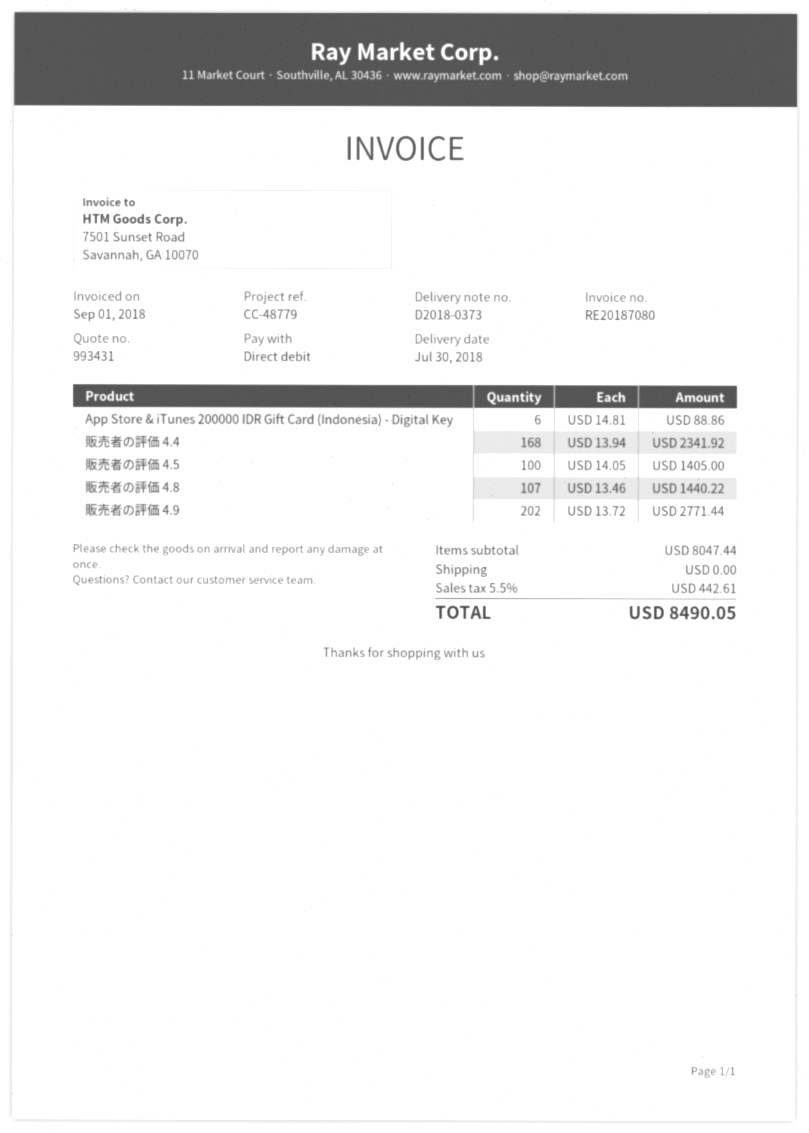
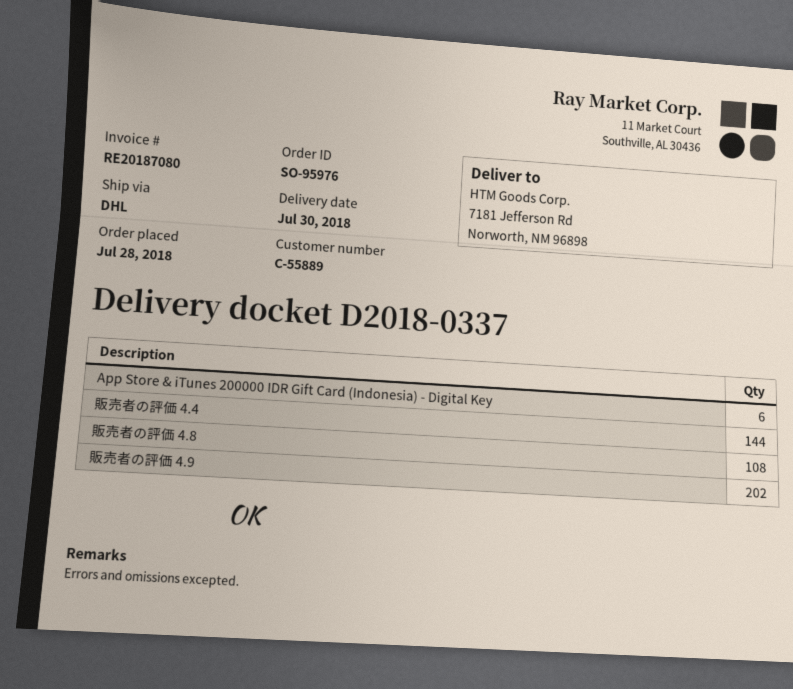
delivery note number: D2018-0373 -> D2018-0337
販売者の評価 4.4: 168 -> 144
販売者の評価 4.5: 100 -> none
販売者の評価 4.8: 107 -> 108

